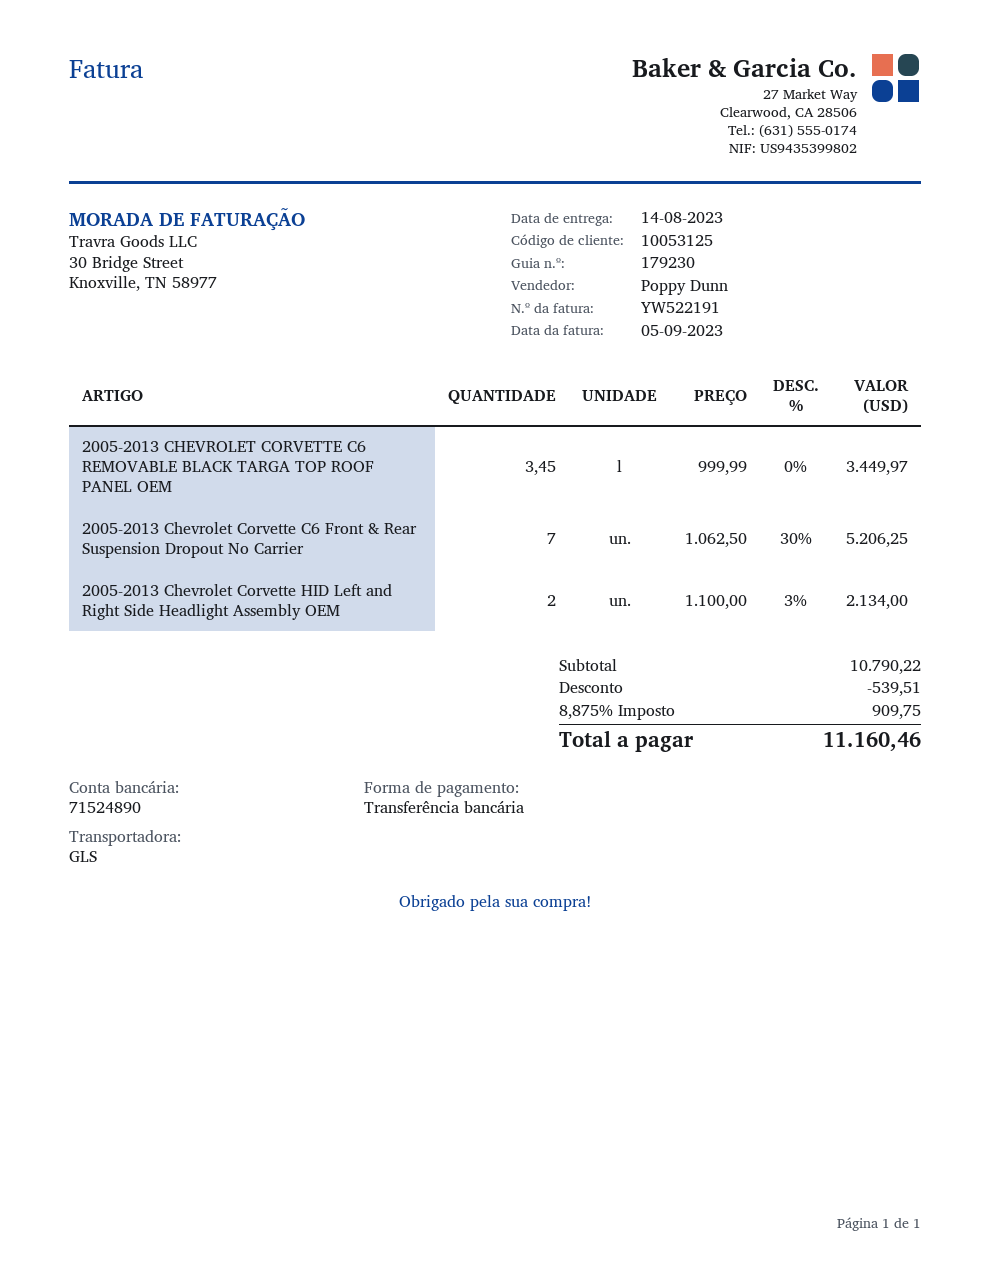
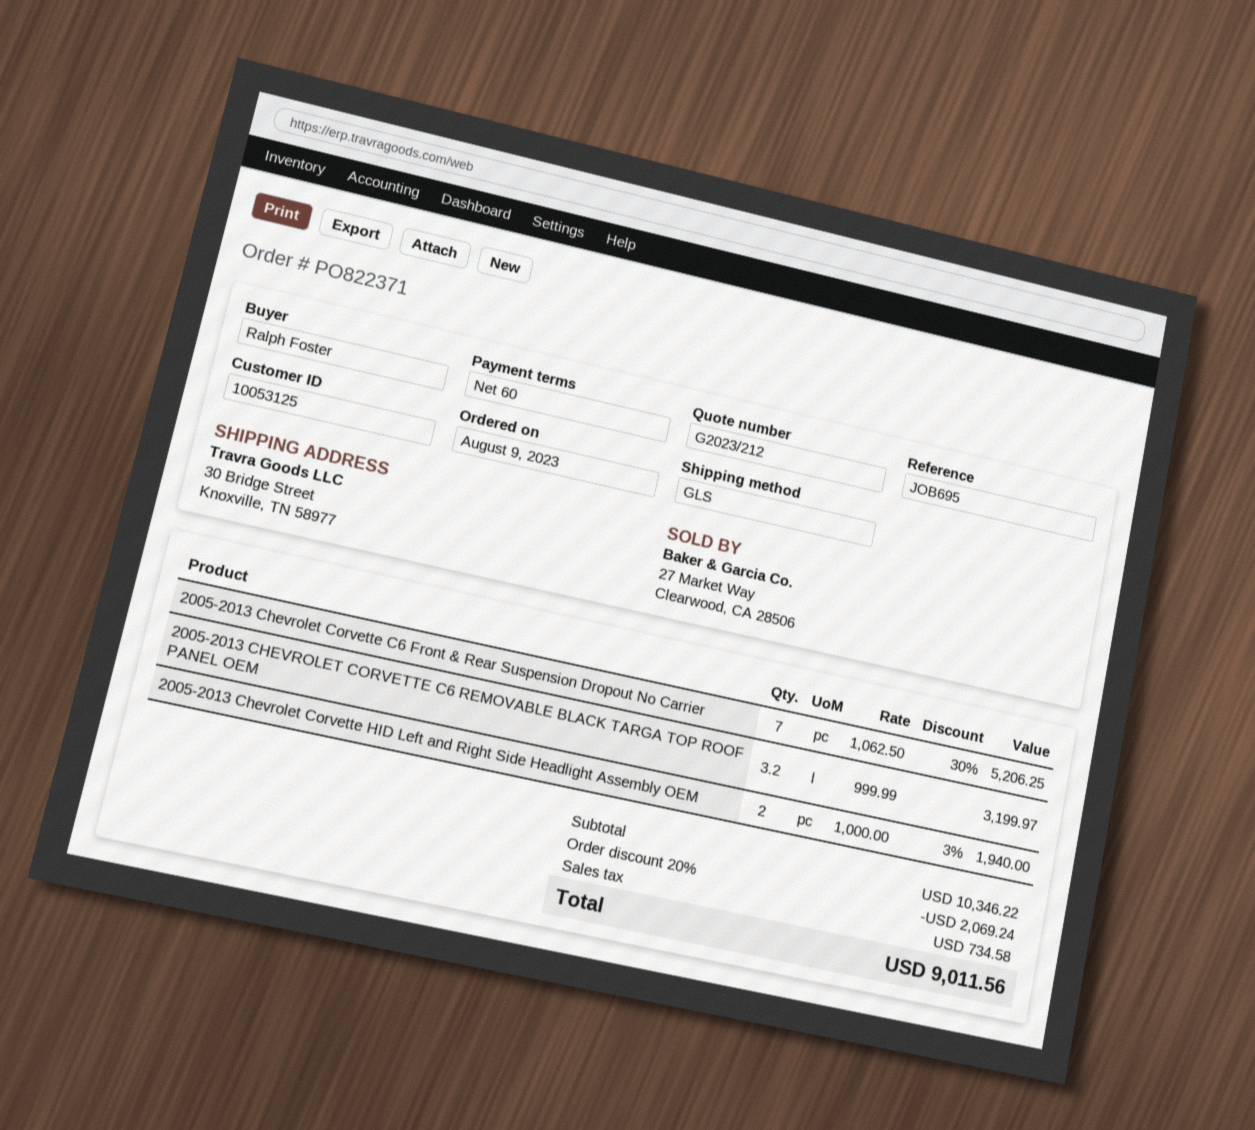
2005-2013 CHEVROLET CORVETTE C6 REMOVABLE BLACK TARGA TOP ROOF PANEL OEM: 3.45 x 999.99 = 3449.97 -> 3.2 x 999.99 = 3199.97
2005-2013 Chevrolet Corvette HID Left and Right Side Headlight Assembly OEM: 2 x 1100.00 - 3% = 2134.00 -> 2 x 1000.00 - 3% = 1940.00
subtotal: 10790.22 -> 10346.22
discount: 539.51 -> 2069.24
tax: 909.75 -> 734.58
total: 11160.46 -> 9011.56

